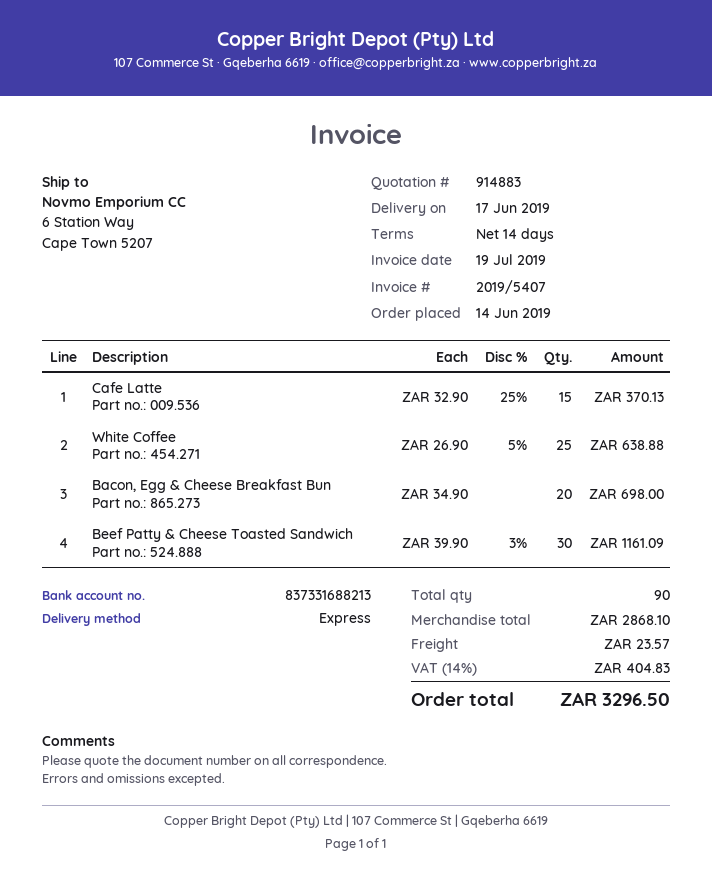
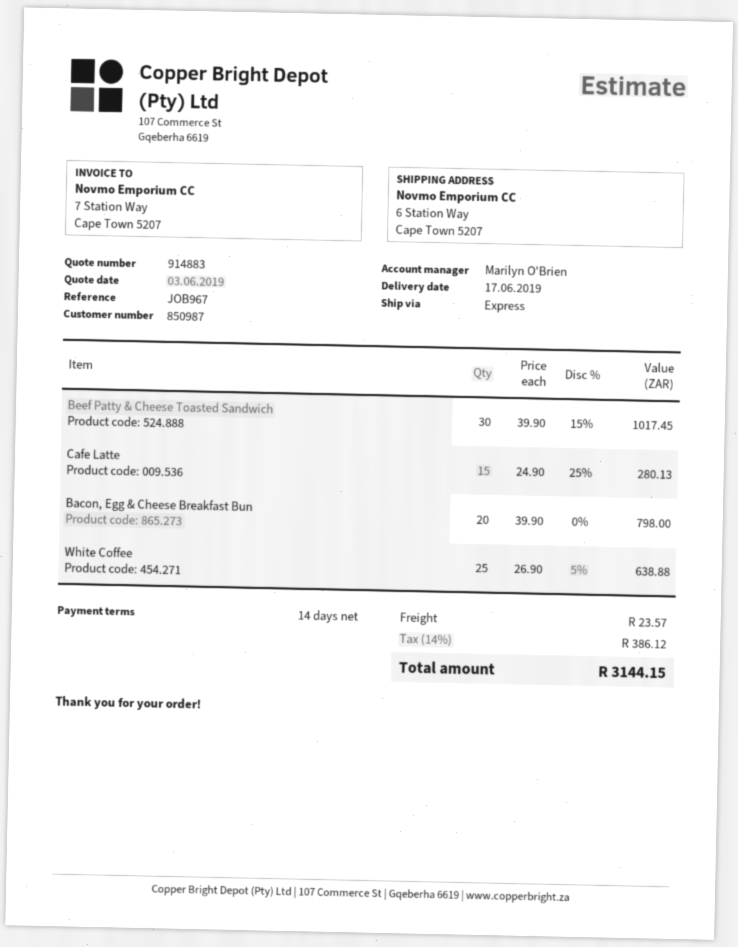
Cafe Latte: 15 x 32.90 - 25% = 370.13 -> 15 x 24.90 - 25% = 280.13
Bacon, Egg & Cheese Breakfast Bun: 20 x 34.90 = 698.00 -> 20 x 39.90 = 798.00
Beef Patty & Cheese Toasted Sandwich: 30 x 39.90 - 3% = 1161.09 -> 30 x 39.90 - 15% = 1017.45
tax: 14% = 404.83 -> 14% = 386.12
total: 3296.50 -> 3144.15

